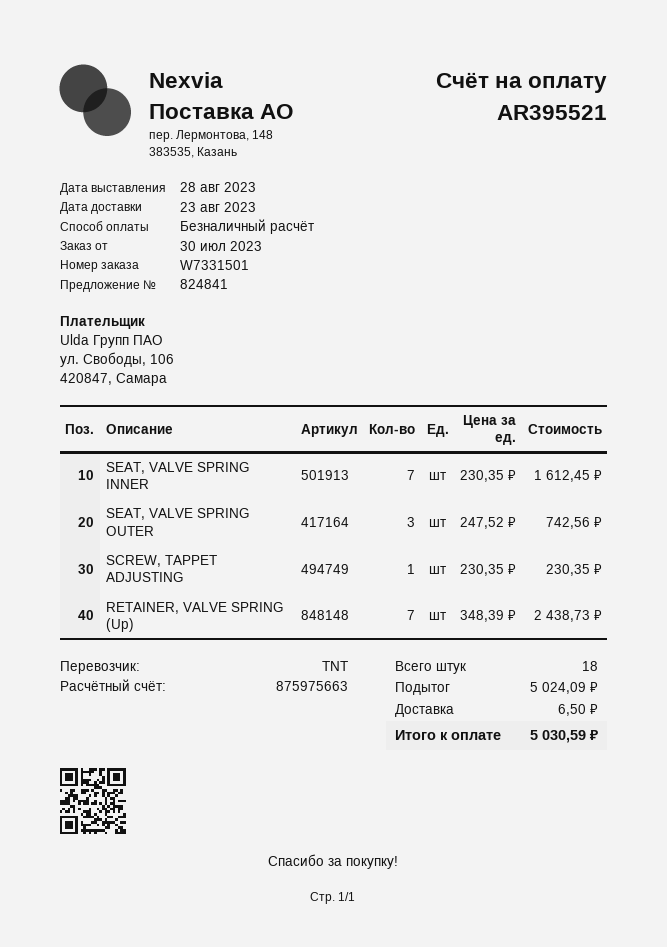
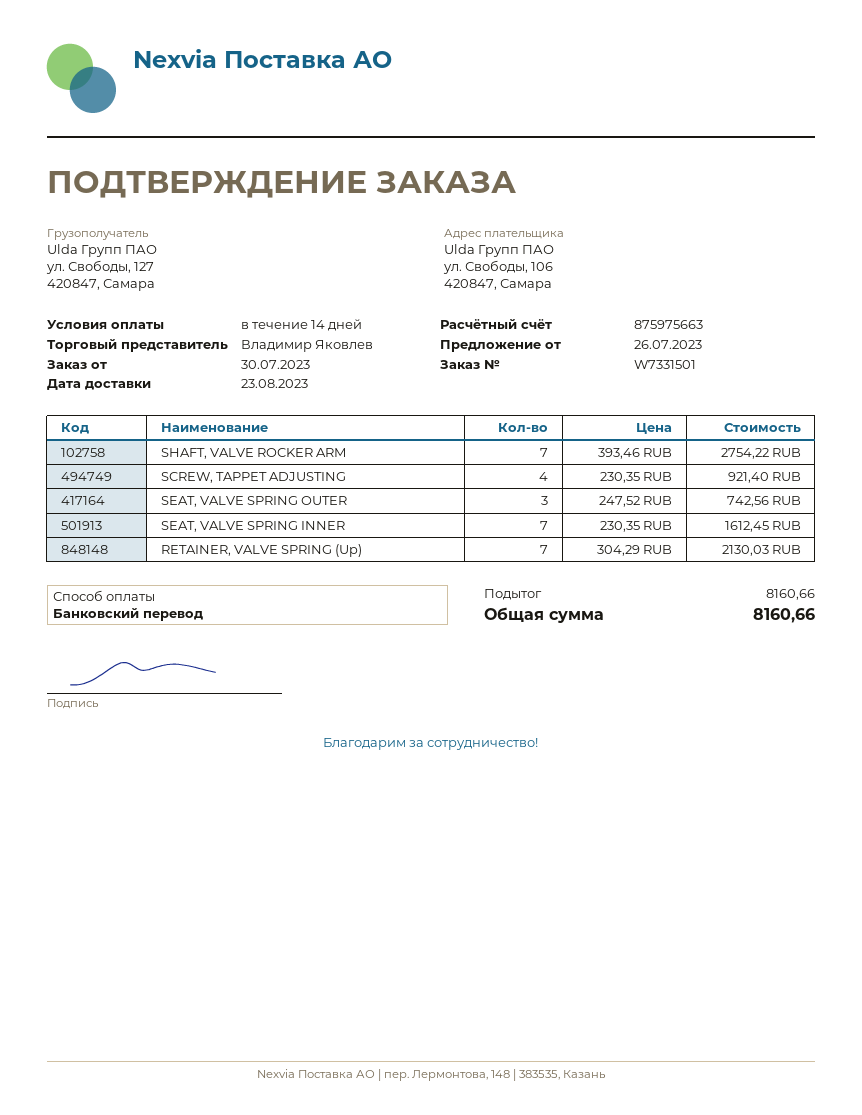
SCREW, TAPPET ADJUSTING: 1 x 230.35 = 230.35 -> 4 x 230.35 = 921.40
RETAINER, VALVE SPRING (Up): 7 x 348.39 = 2438.73 -> 7 x 304.29 = 2130.03
SHAFT, VALVE ROCKER ARM: none -> 7 x 393.46 = 2754.22
subtotal: 5024.09 -> 8160.66
shipping: 6.50 -> none
total: 5030.59 -> 8160.66

